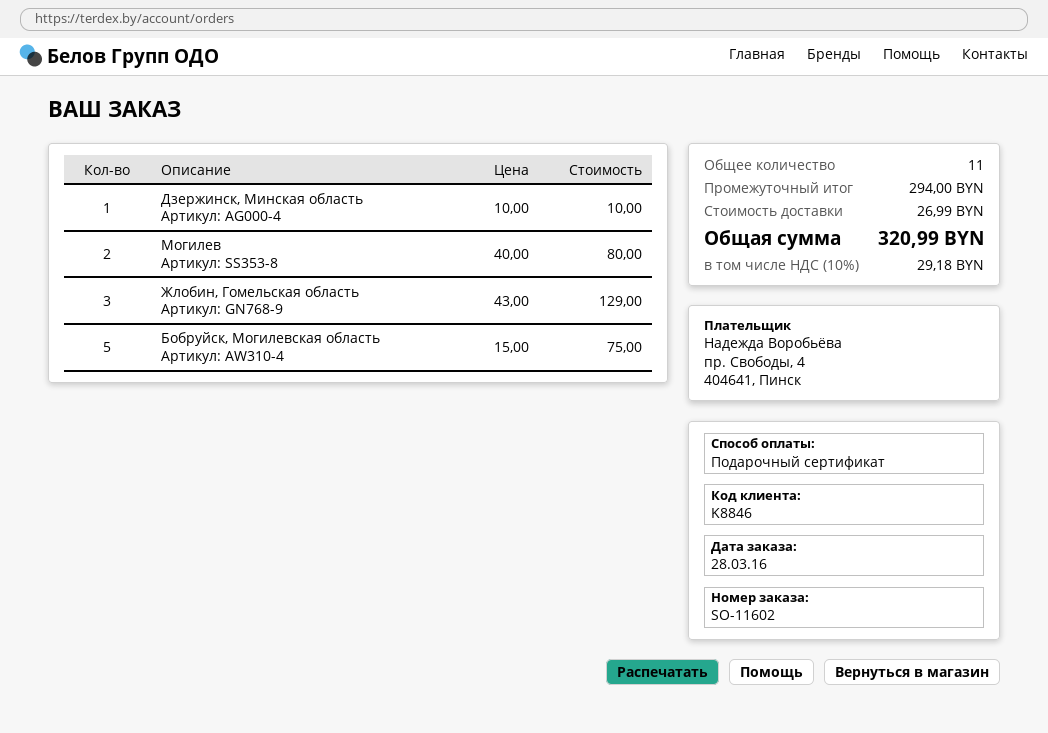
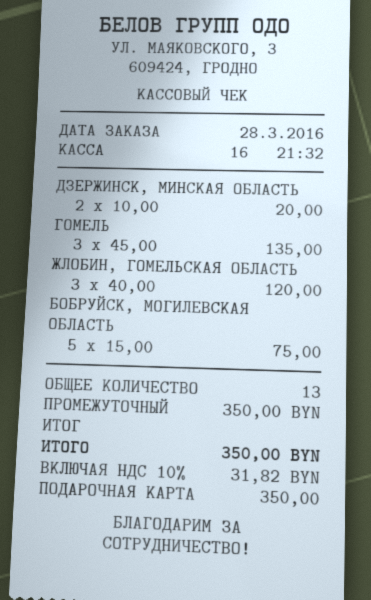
Дзержинск, Минская область: 1 x 10.00 = 10.00 -> 2 x 10.00 = 20.00
Могилев: 2 x 40.00 = 80.00 -> none
Жлобин, Гомельская область: 3 x 43.00 = 129.00 -> 3 x 40.00 = 120.00
ГОМЕЛЬ: none -> 3 x 45.00 = 135.00
total quantity: 11 -> 13
subtotal: 294.00 -> 350.00
shipping: 26.99 -> none
tax: 10% = 29.18 -> 10% = 31.82
total: 320.99 -> 350.00

